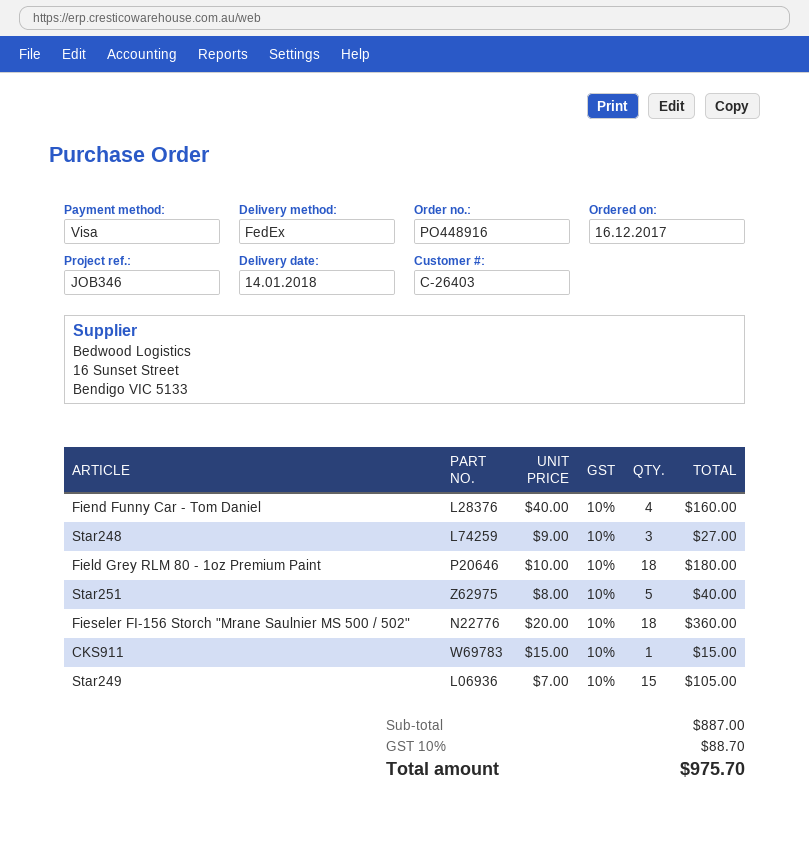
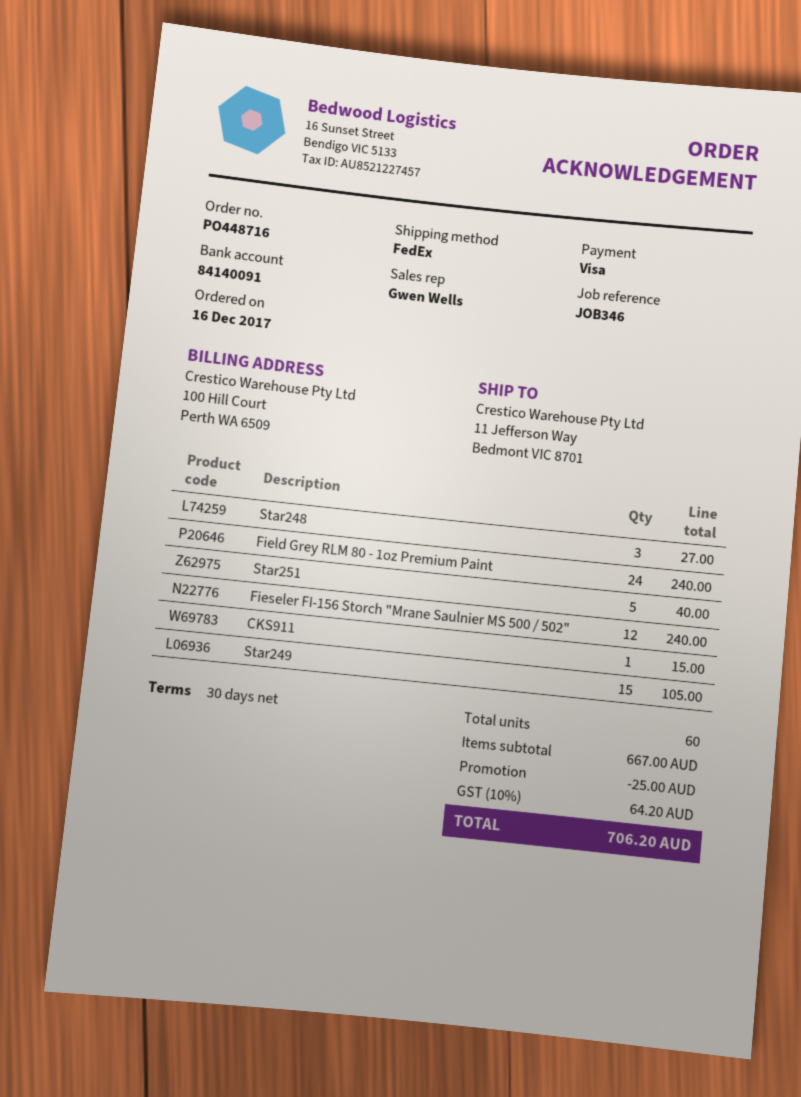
order number: PO448916 -> PO448716
Fiend Funny Car - Tom Daniel: 4 for 160.00 -> none
Field Grey RLM 80 - 1oz Premium Paint: 18 for 180.00 -> 24 for 240.00
Fieseler FI-156 Storch "Mrane Saulnier MS 500 / 502": 18 for 360.00 -> 12 for 240.00
subtotal: 887.00 -> 667.00
discount: none -> 25.00
tax: 10% = 88.70 -> 10% = 64.20
total: 975.70 -> 706.20

